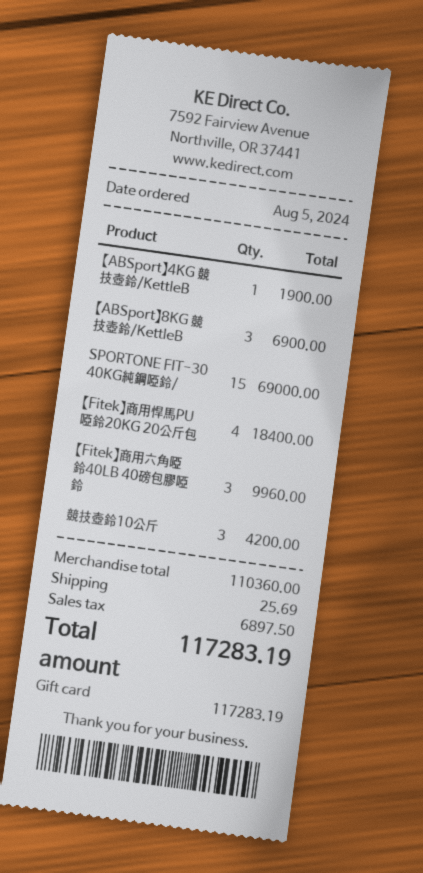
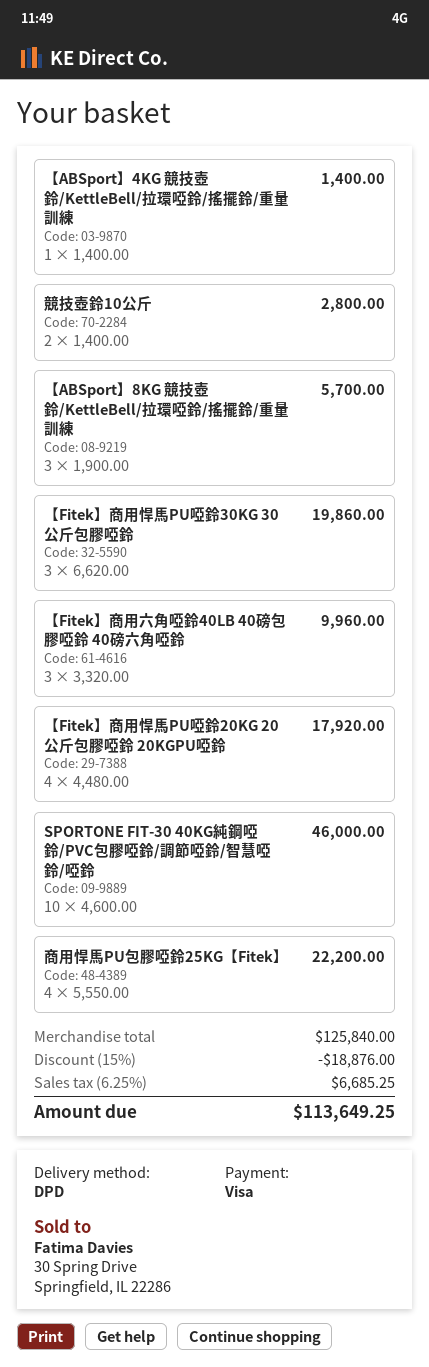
payment method: gift card -> Visa
【ABSport】4KG 競技壺鈴/KettleB: 1 for 1900.00 -> 1 for 1400.00
【ABSport】8KG 競技壺鈴/KettleB: 3 for 6900.00 -> 3 for 5700.00
SPORTONE FIT-30 40KG純鋼啞鈴/: 15 for 69000.00 -> 10 for 46000.00
【Fitek】商用悍馬PU啞鈴20KG 20公斤包: 4 for 18400.00 -> 4 for 17920.00
競技壺鈴10公斤: 3 for 4200.00 -> 2 for 2800.00
【Fitek】商用悍馬PU啞鈴30KG 30公斤包膠啞鈴: none -> 3 for 19860.00
商用悍馬PU包膠啞鈴25KG【Fitek】: none -> 4 for 22200.00
subtotal: 110360.00 -> 125840.00
discount: none -> 15% = 18876.00
shipping: 25.69 -> none
tax: 6897.50 -> 6685.25
total: 117283.19 -> 113649.25

